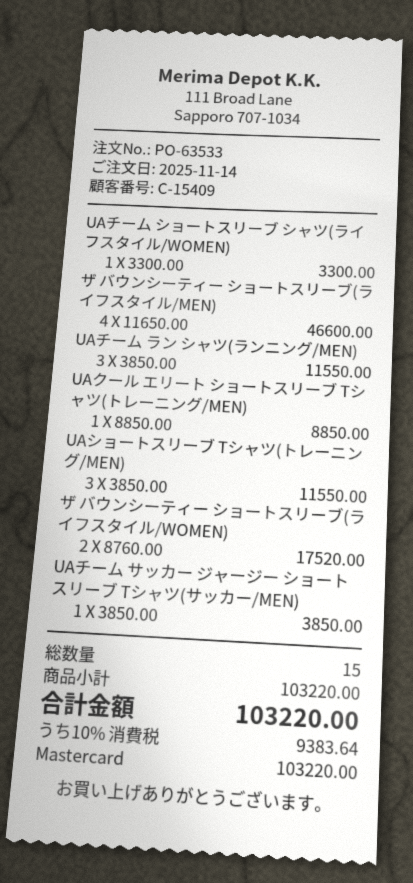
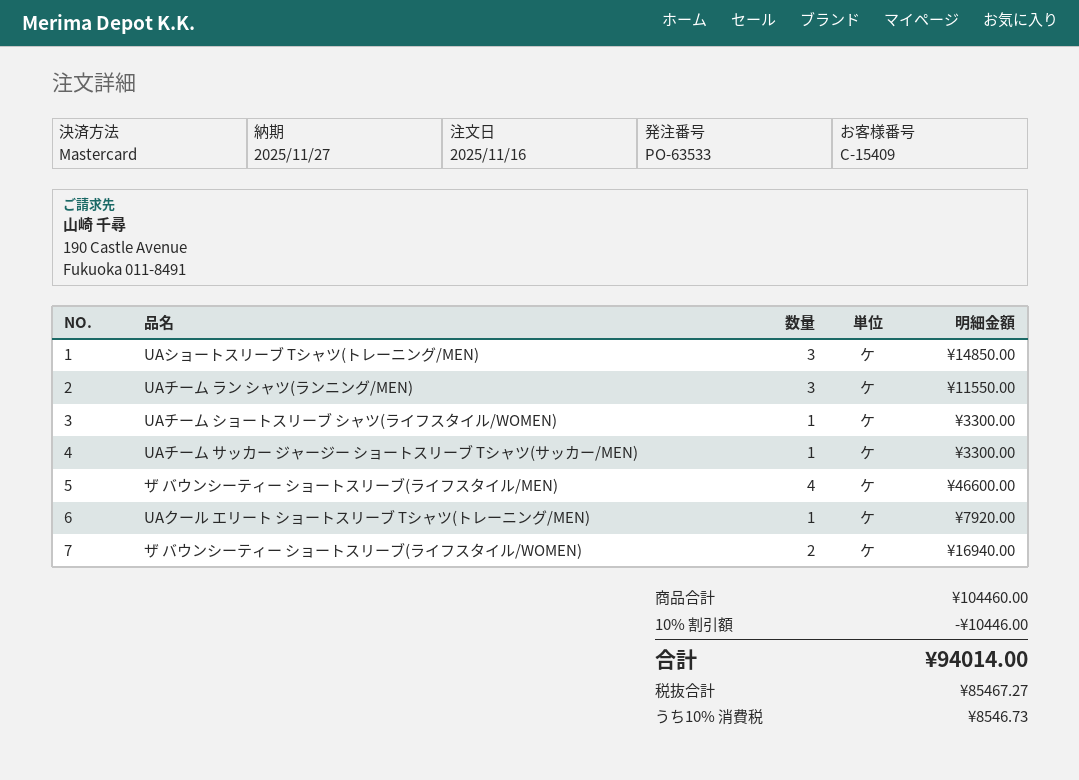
order date: 2025-11-14 -> 2025-11-16
UAクール エリート ショートスリーブ Tシャツ(トレーニング/MEN): 1 for 8850.00 -> 1 for 7920.00
UAショートスリーブ Tシャツ(トレーニング/MEN): 3 for 11550.00 -> 3 for 14850.00
ザ バウンシーティー ショートスリーブ(ライフスタイル/WOMEN): 2 for 17520.00 -> 2 for 16940.00
UAチーム サッカー ジャージー ショートスリーブ Tシャツ(サッカー/MEN): 1 for 3850.00 -> 1 for 3300.00
subtotal: 103220.00 -> 104460.00
discount: none -> 10% = 10446.00
tax: 10% = 9383.64 -> 10% = 8546.73
total: 103220.00 -> 94014.00

